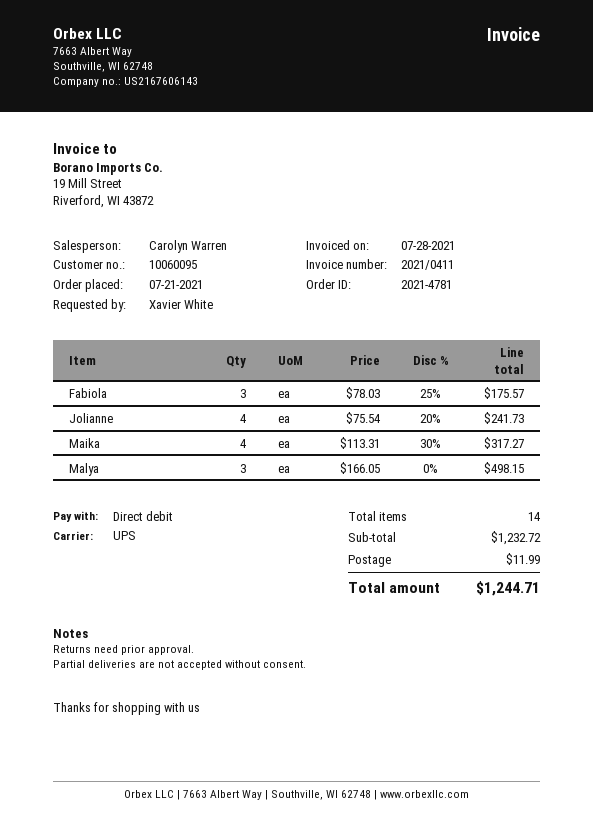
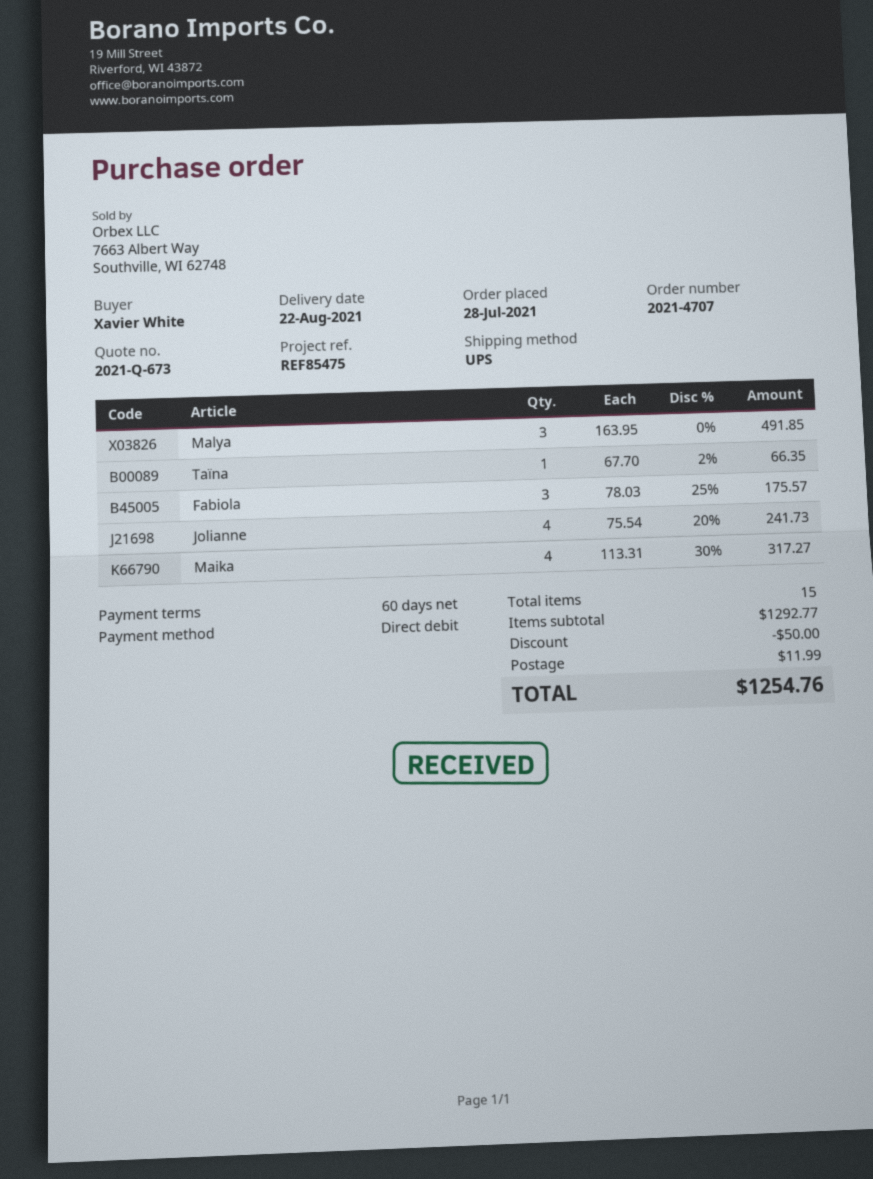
order number: 2021-4781 -> 2021-4707
order date: 2021-07-21 -> 2021-07-28
Malya: 3 x 166.05 = 498.15 -> 3 x 163.95 = 491.85
Taïna: none -> 1 x 67.70 - 2% = 66.35
total quantity: 14 -> 15
subtotal: 1232.72 -> 1292.77
discount: none -> 50.00
total: 1244.71 -> 1254.76

